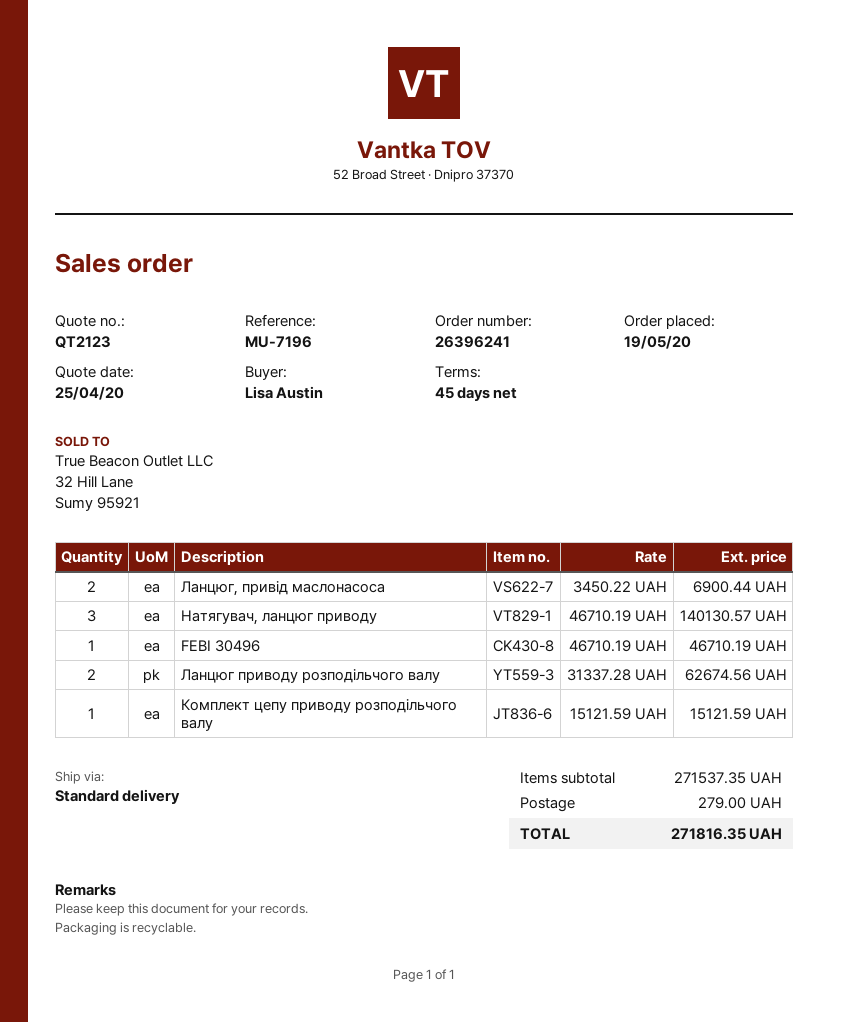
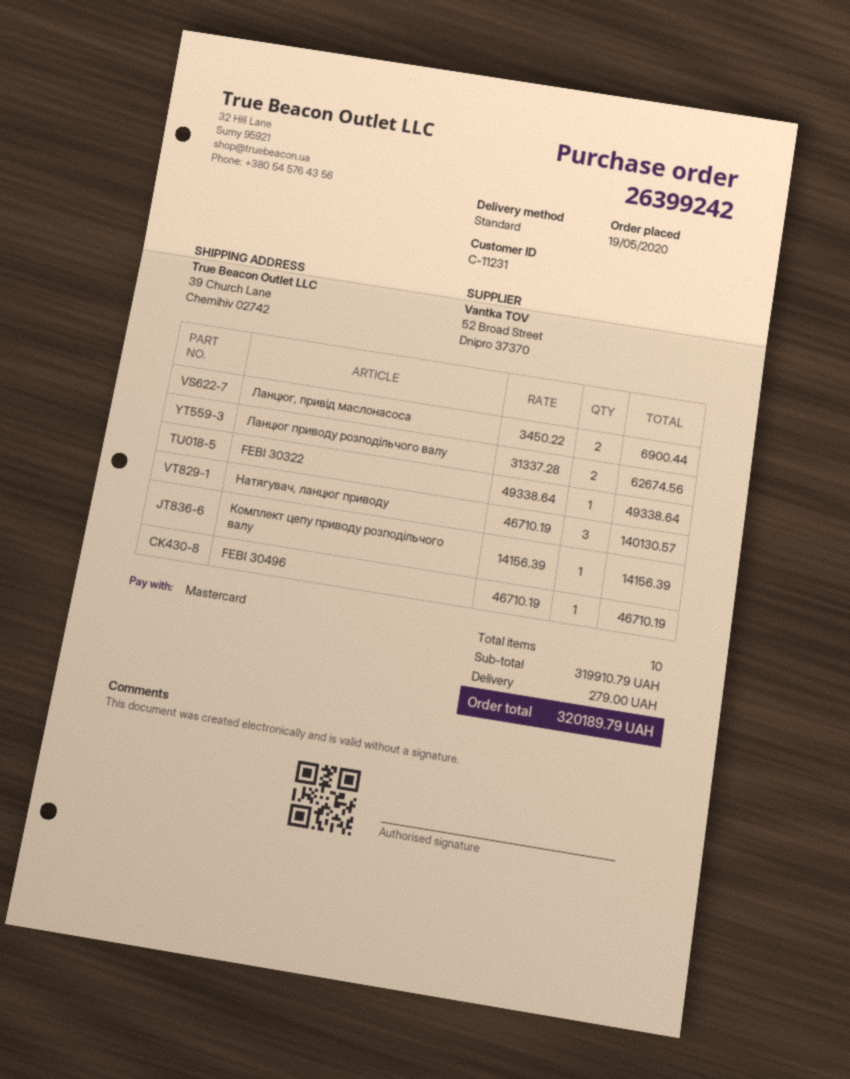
order number: 26396241 -> 26399242
Комплект цепу приводу розподільчого валу: 1 x 15121.59 = 15121.59 -> 1 x 14156.39 = 14156.39
FEBI 30322: none -> 1 x 49338.64 = 49338.64
subtotal: 271537.35 -> 319910.79
total: 271816.35 -> 320189.79

